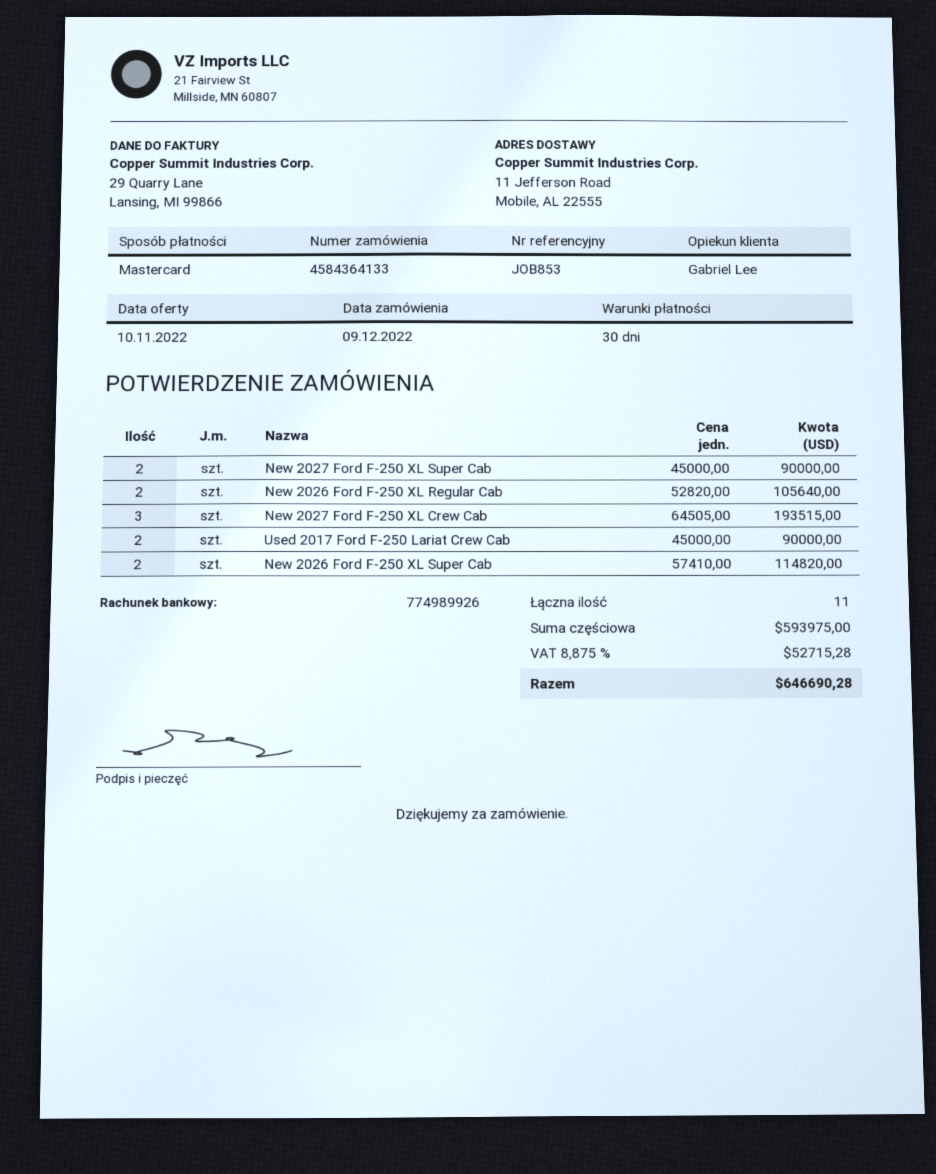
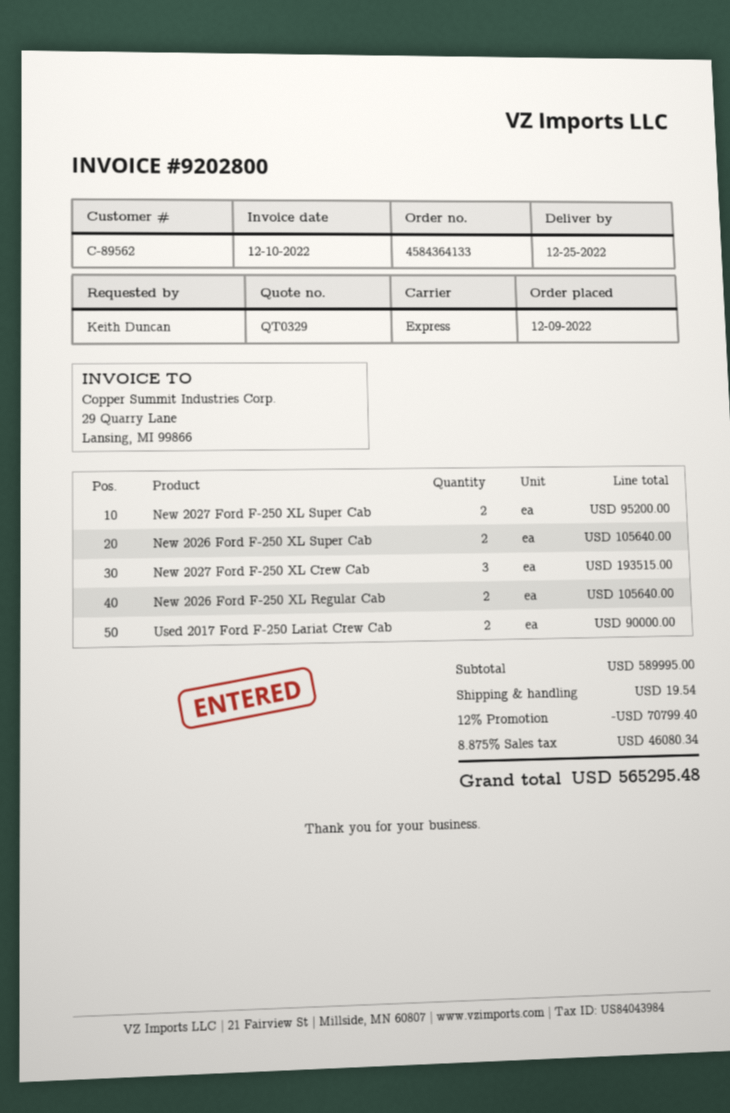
New 2027 Ford F-250 XL Super Cab: 2 for 90000.00 -> 2 for 95200.00
New 2026 Ford F-250 XL Super Cab: 2 for 114820.00 -> 2 for 105640.00
subtotal: 593975.00 -> 589995.00
discount: none -> 12% = 70799.40
shipping: none -> 19.54
tax: 8.875% = 52715.28 -> 8.875% = 46080.34
total: 646690.28 -> 565295.48

